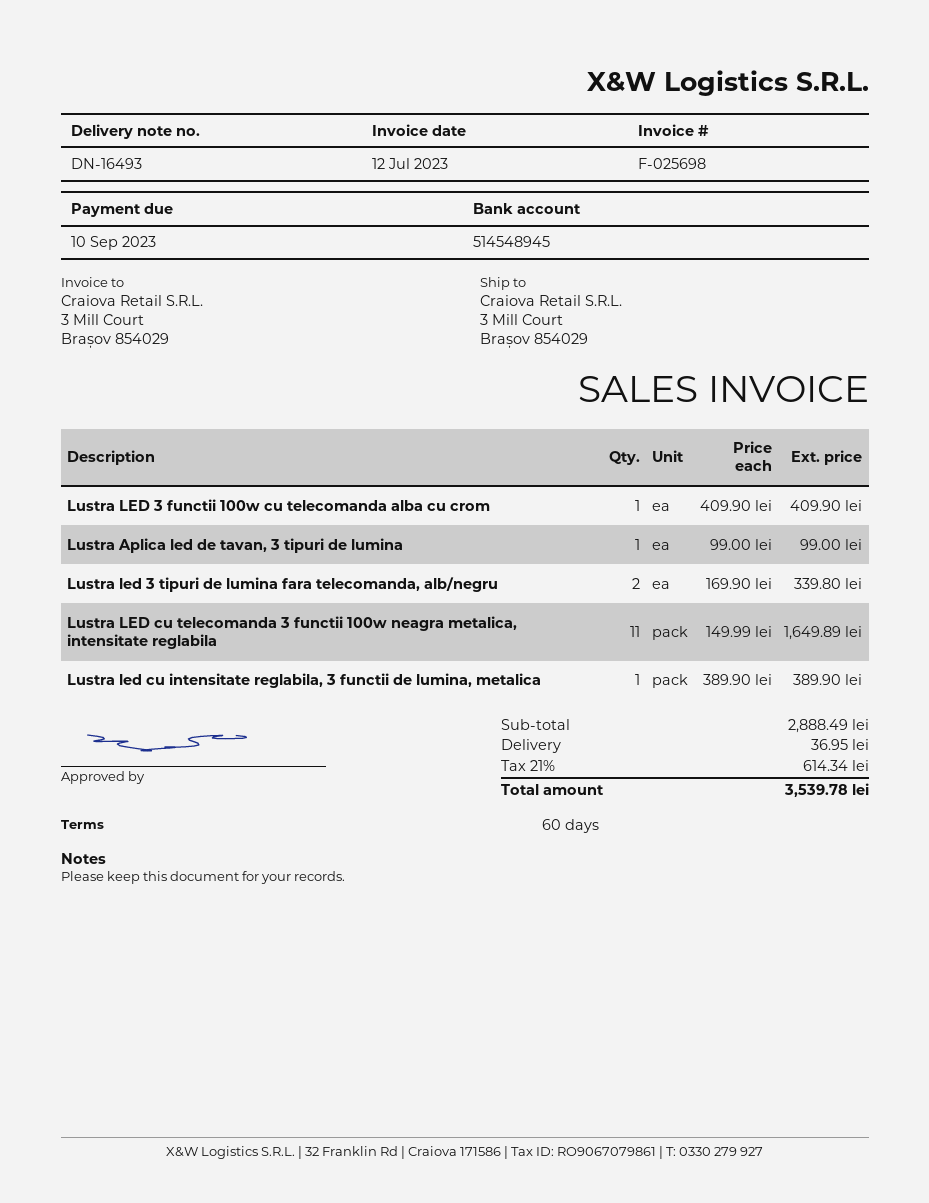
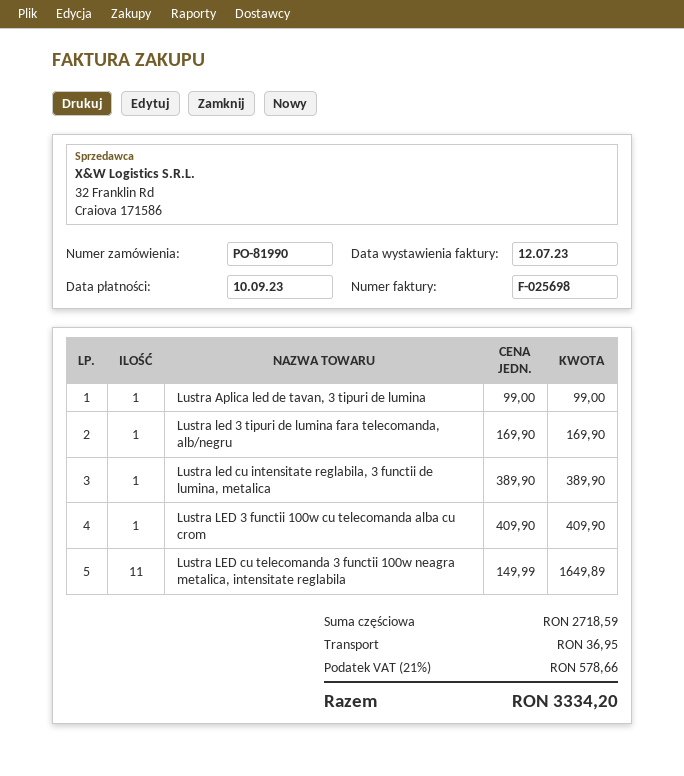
Lustra led 3 tipuri de lumina fara telecomanda, alb/negru: 2 x 169.90 = 339.80 -> 1 x 169.90 = 169.90
subtotal: 2888.49 -> 2718.59
tax: 21% = 614.34 -> 21% = 578.66
total: 3539.78 -> 3334.20

